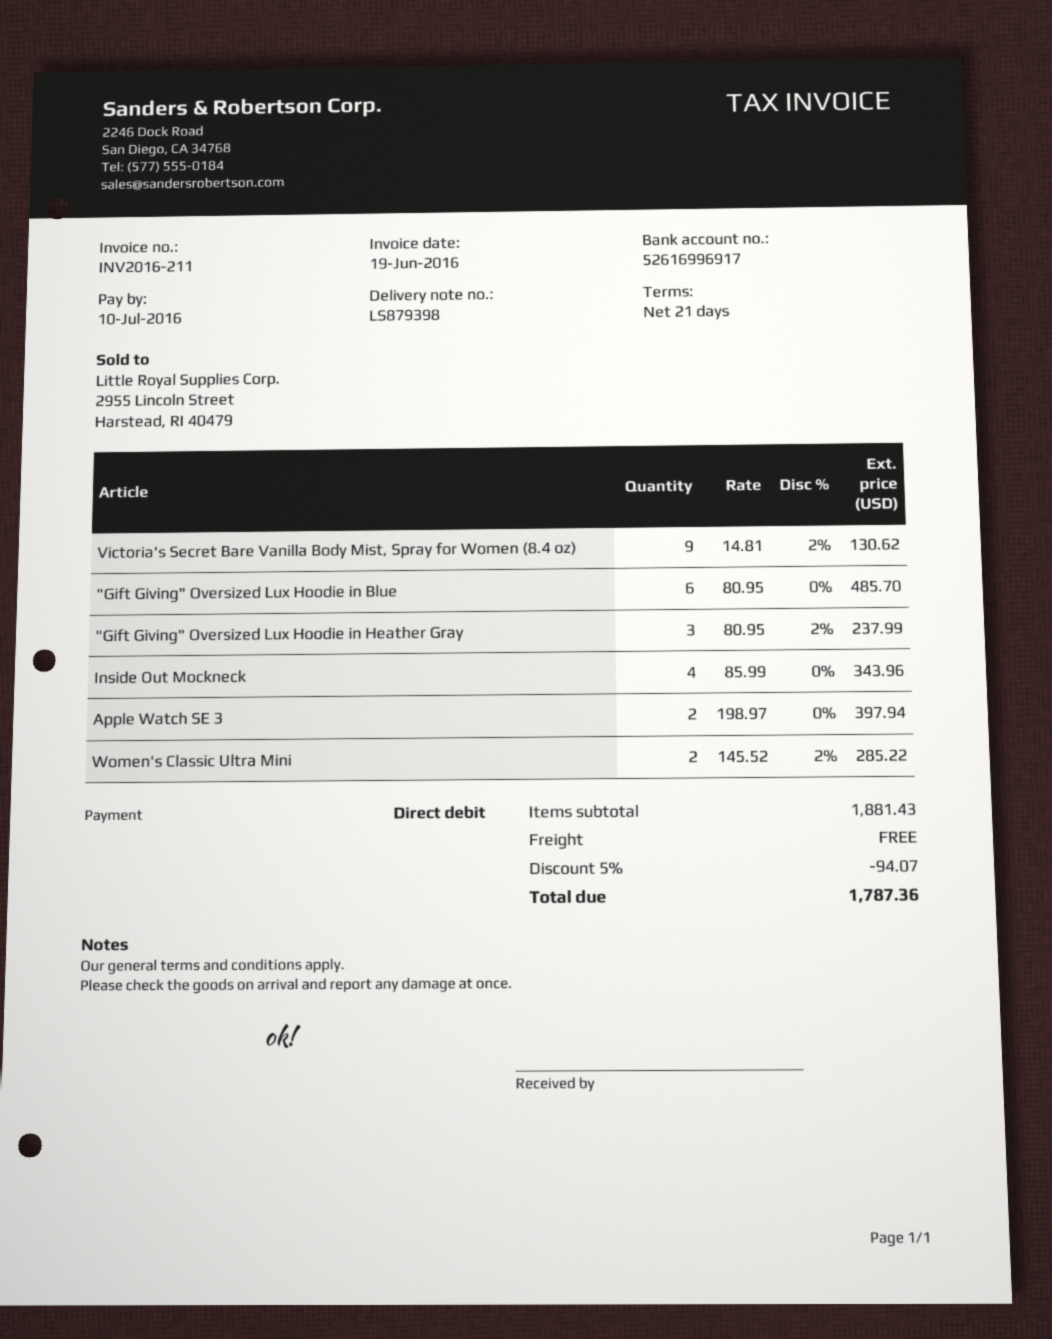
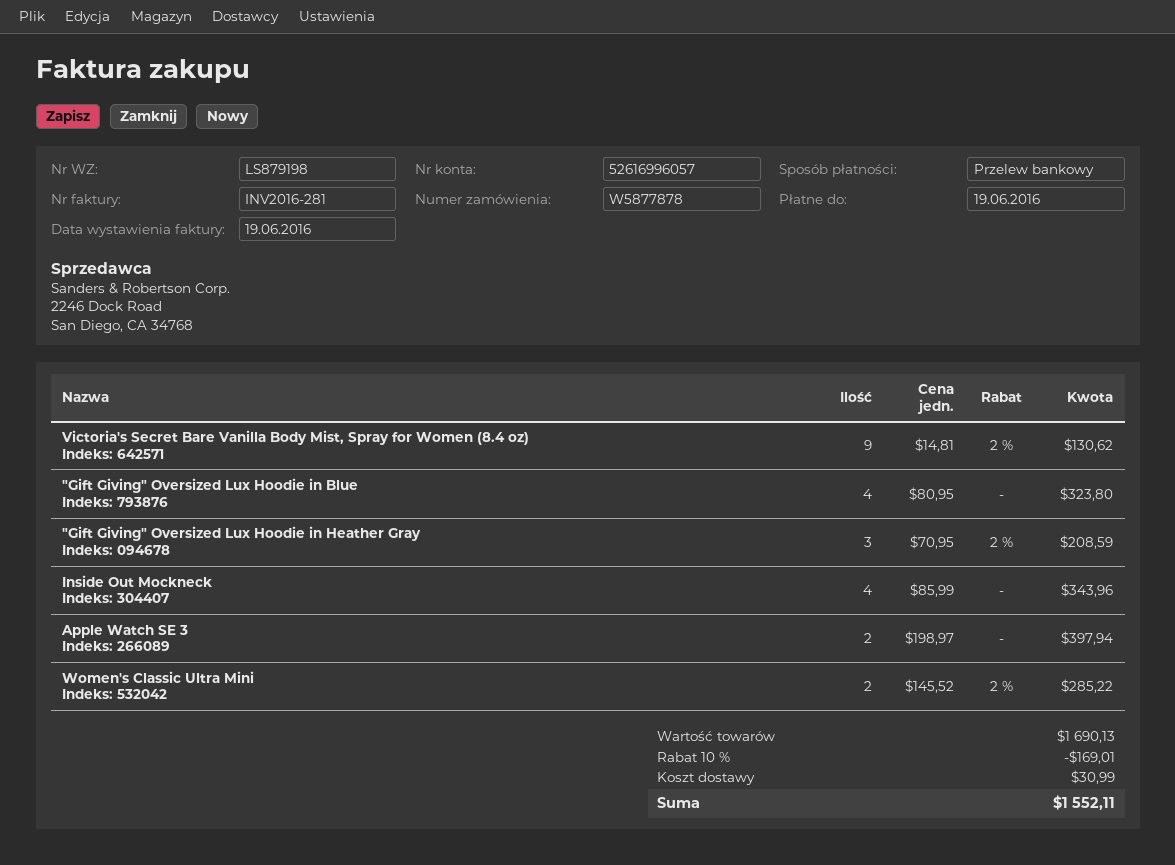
delivery note number: LS879398 -> LS879198
invoice number: INV2016-211 -> INV2016-281
due date: 2016-07-10 -> 2016-06-19
payment method: direct debit -> bank transfer
bank account: 52616996917 -> 52616996057
"Gift Giving" Oversized Lux Hoodie in Blue: 6 x 80.95 = 485.70 -> 4 x 80.95 = 323.80
"Gift Giving" Oversized Lux Hoodie in Heather Gray: 3 x 80.95 - 2% = 237.99 -> 3 x 70.95 - 2% = 208.59
subtotal: 1881.43 -> 1690.13
discount: 5% = 94.07 -> 10% = 169.01
shipping: 0.00 -> 30.99
total: 1787.36 -> 1552.11

